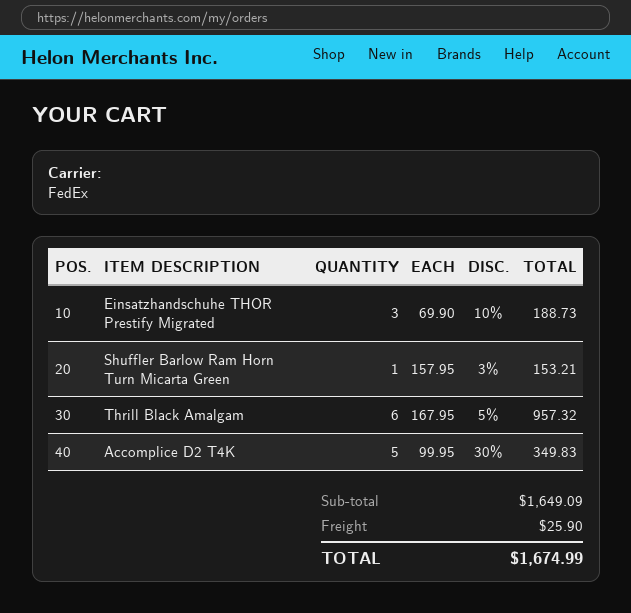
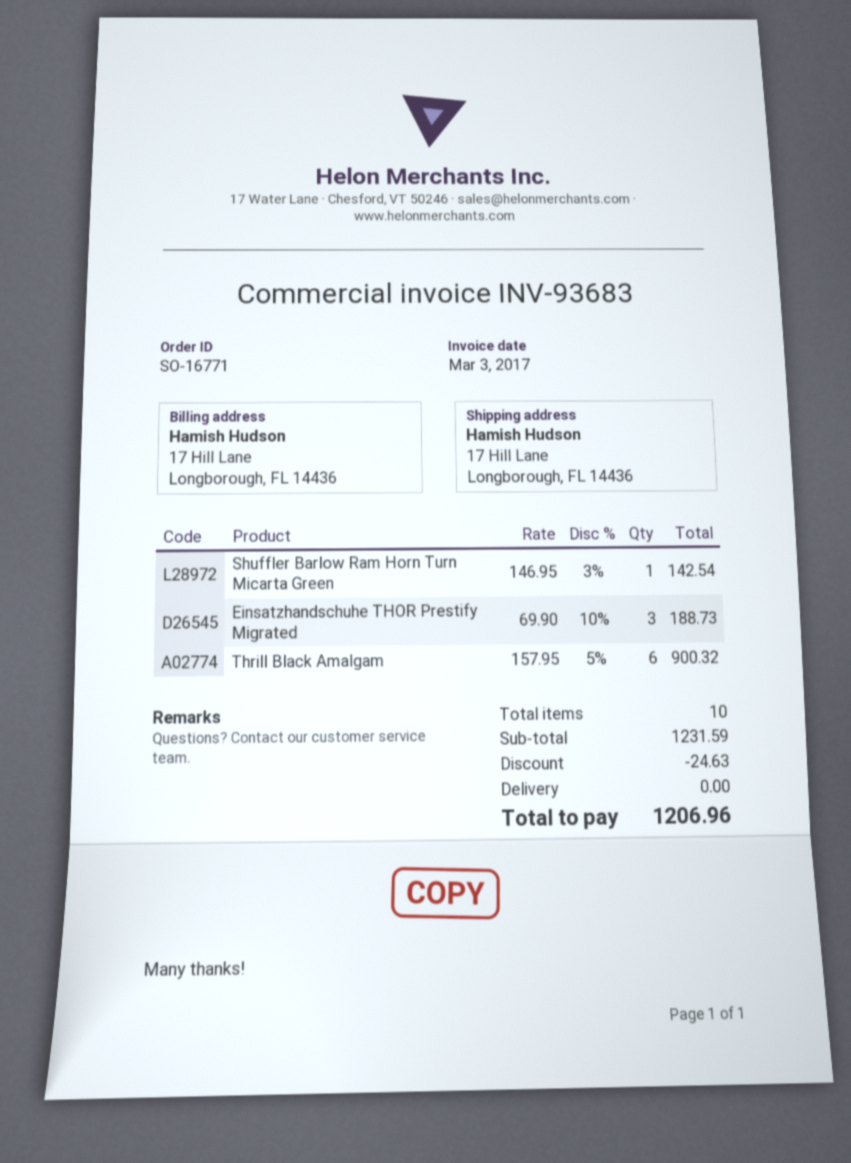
Shuffler Barlow Ram Horn Turn Micarta Green: 1 x 157.95 - 3% = 153.21 -> 1 x 146.95 - 3% = 142.54
Thrill Black Amalgam: 6 x 167.95 - 5% = 957.32 -> 6 x 157.95 - 5% = 900.32
Accomplice D2 T4K: 5 x 99.95 - 30% = 349.83 -> none
subtotal: 1649.09 -> 1231.59
discount: none -> 24.63
shipping: 25.90 -> 0.00
total: 1674.99 -> 1206.96

